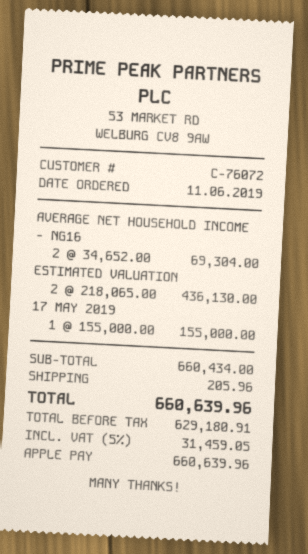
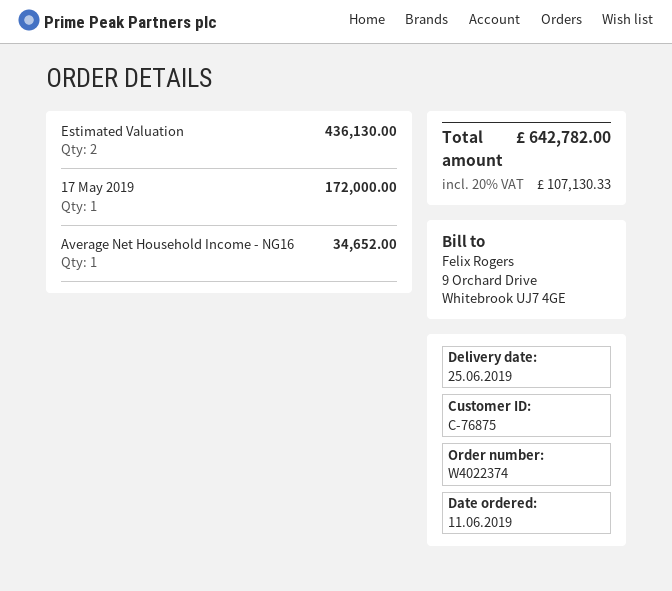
customer number: C-76072 -> C-76875
AVERAGE NET HOUSEHOLD INCOME - NG16: 2 for 69304.00 -> 1 for 34652.00
17 MAY 2019: 1 for 155000.00 -> 1 for 172000.00
shipping: 205.96 -> none
tax: 5% = 31459.05 -> 20% = 107130.33
total: 660639.96 -> 642782.00

